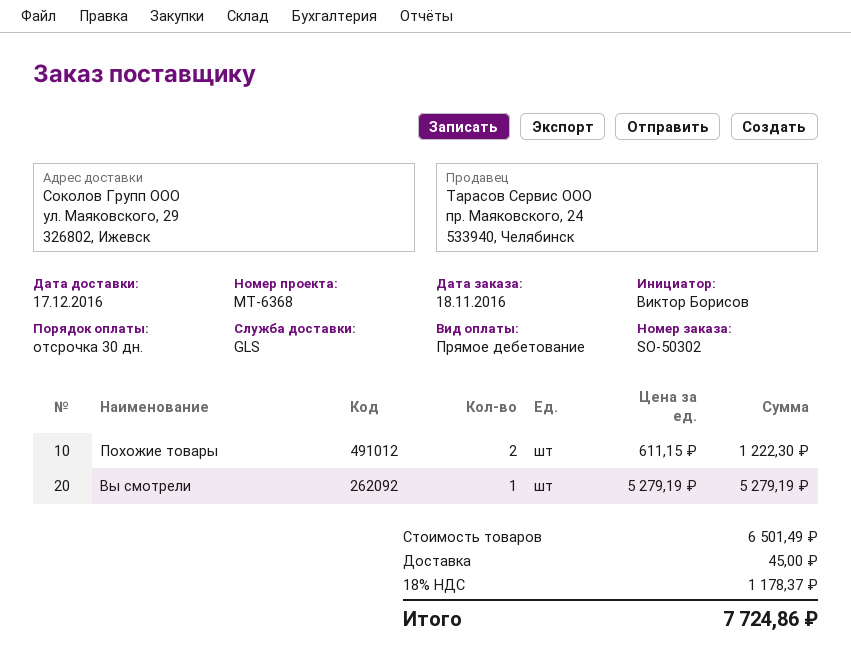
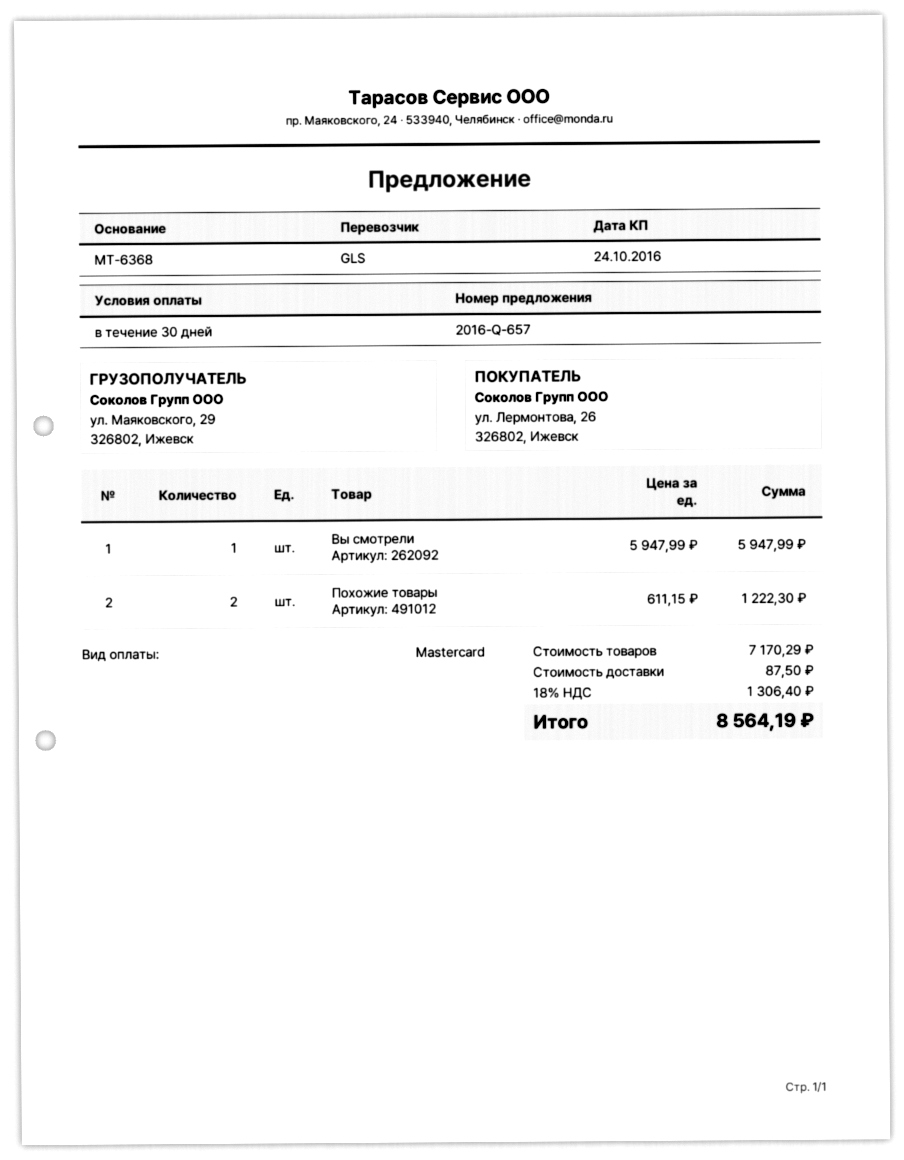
payment method: direct debit -> Mastercard
Вы смотрели: 1 x 5279.19 = 5279.19 -> 1 x 5947.99 = 5947.99
subtotal: 6501.49 -> 7170.29
shipping: 45.00 -> 87.50
tax: 18% = 1178.37 -> 18% = 1306.40
total: 7724.86 -> 8564.19

